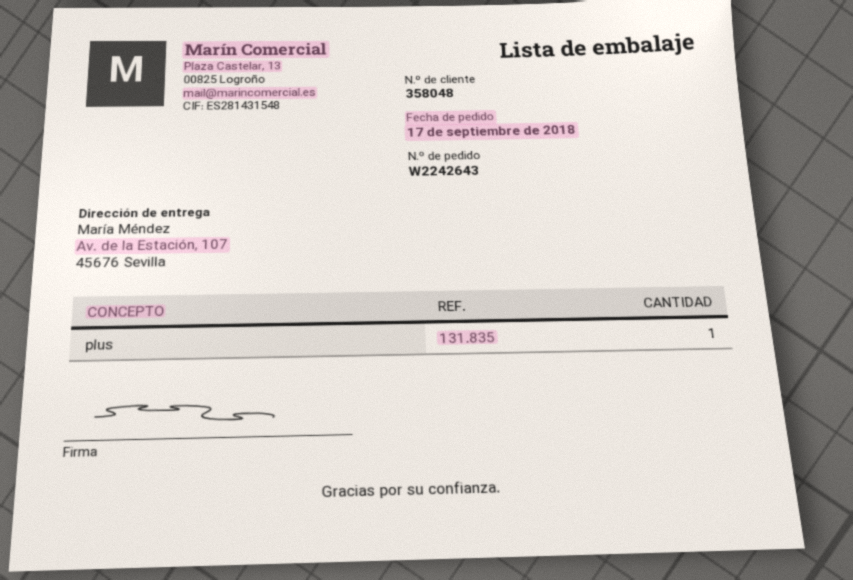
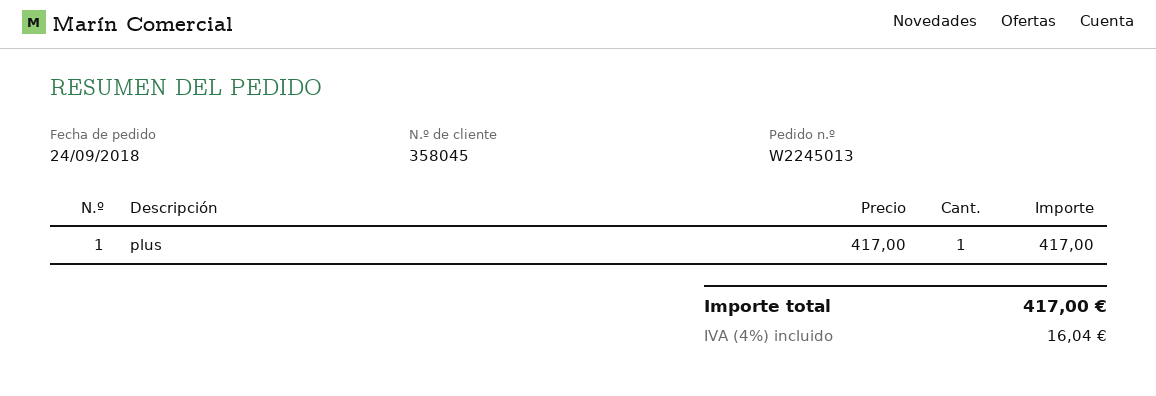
order number: W2242643 -> W2245013
order date: 2018-09-17 -> 2018-09-24
customer number: 358048 -> 358045

